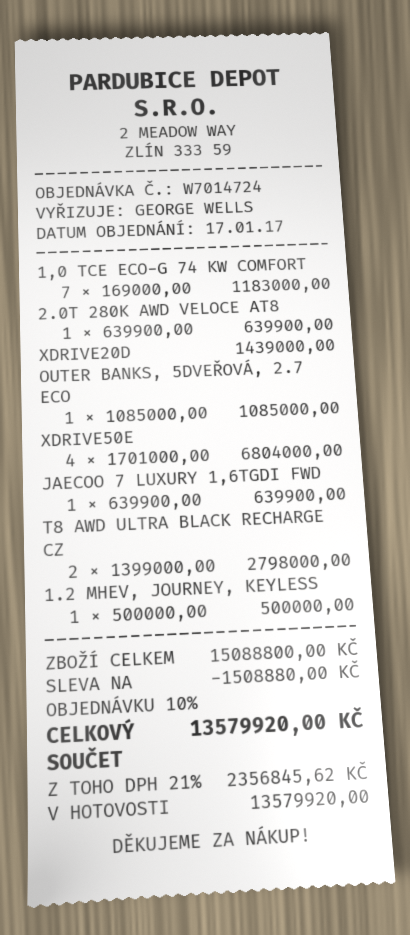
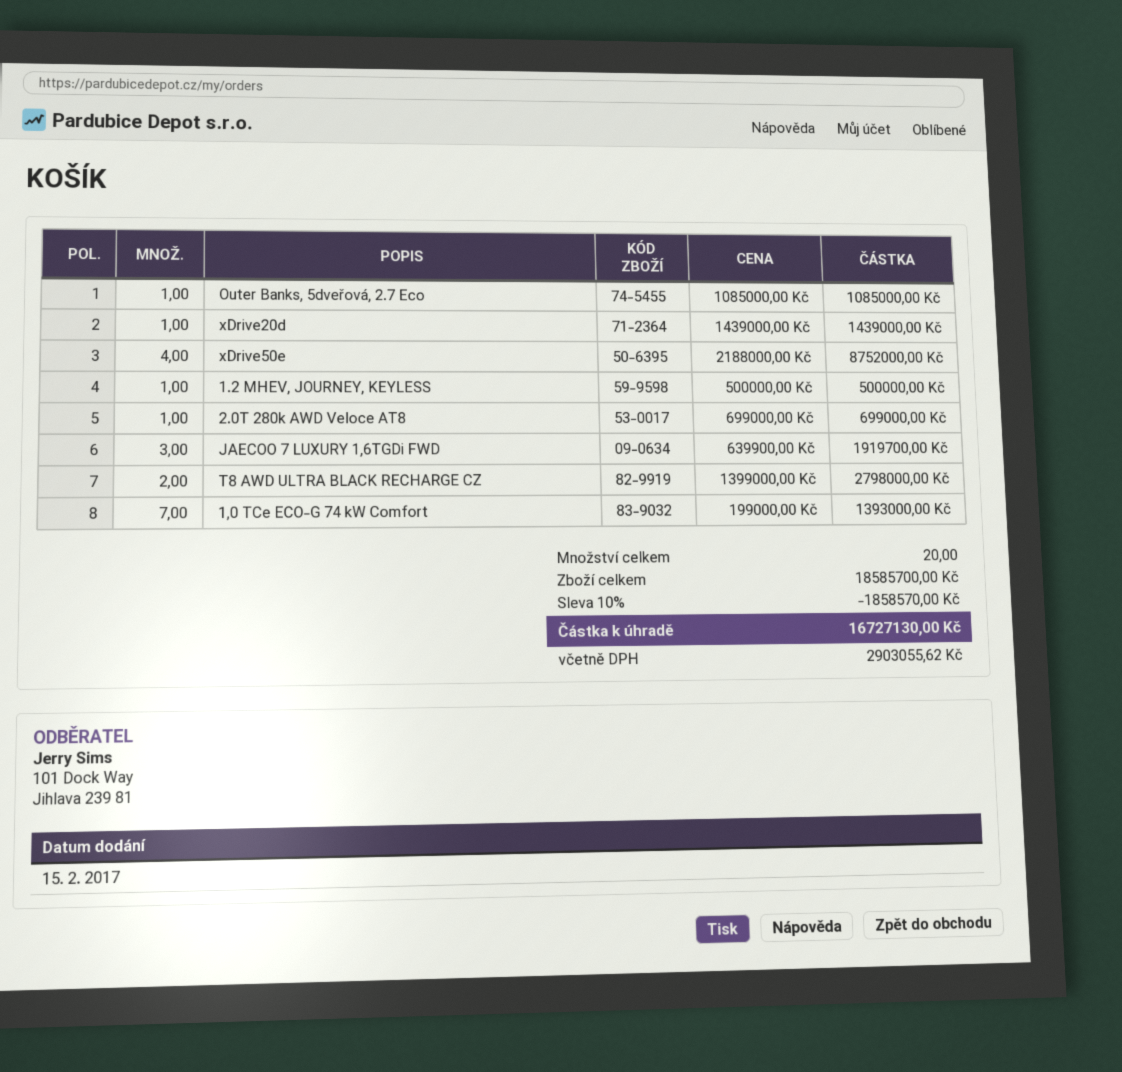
1,0 TCE ECO-G 74 KW COMFORT: 7 x 169000.00 = 1183000.00 -> 7 x 199000.00 = 1393000.00
2.0T 280K AWD VELOCE AT8: 1 x 639900.00 = 639900.00 -> 1 x 699000.00 = 699000.00
XDRIVE50E: 4 x 1701000.00 = 6804000.00 -> 4 x 2188000.00 = 8752000.00
JAECOO 7 LUXURY 1,6TGDI FWD: 1 x 639900.00 = 639900.00 -> 3 x 639900.00 = 1919700.00
subtotal: 15088800.00 -> 18585700.00
discount: 10% = 1508880.00 -> 10% = 1858570.00
tax: 2356845.62 -> 2903055.62
total: 13579920.00 -> 16727130.00

